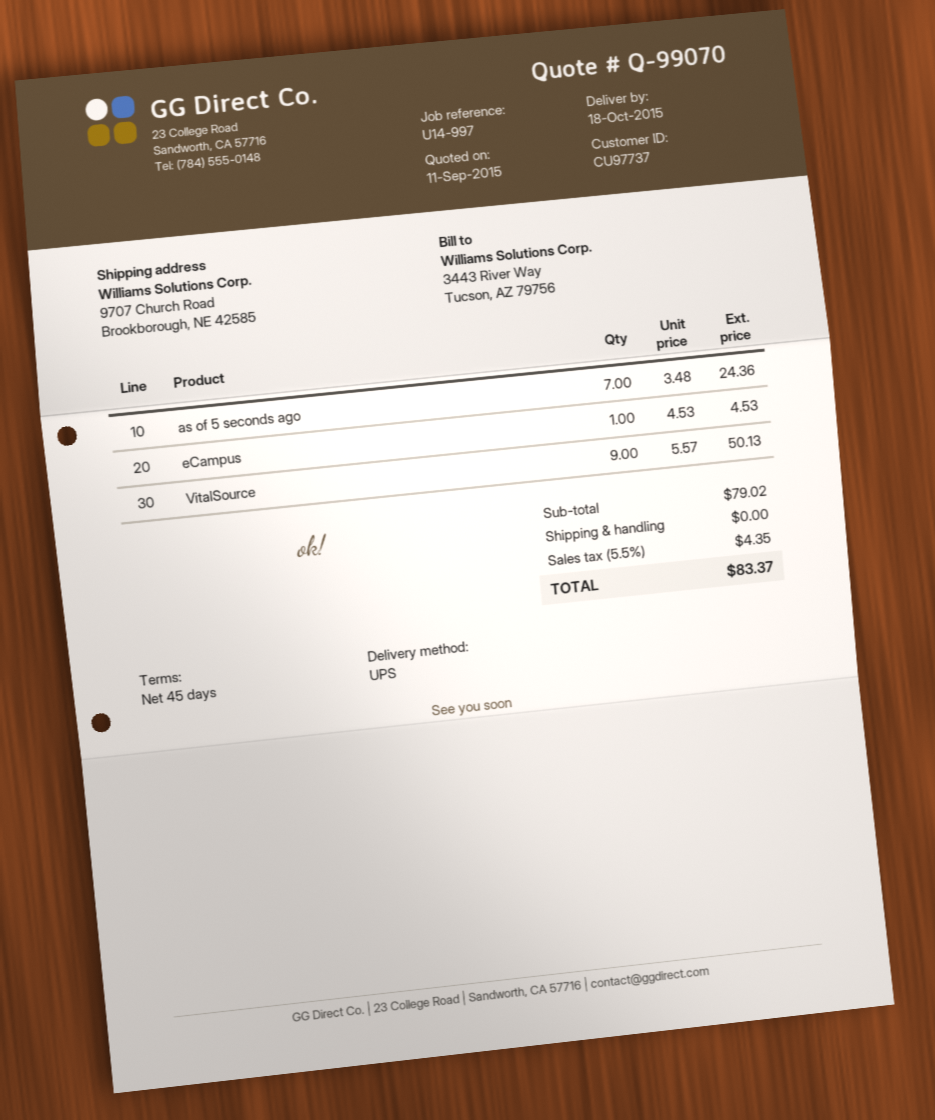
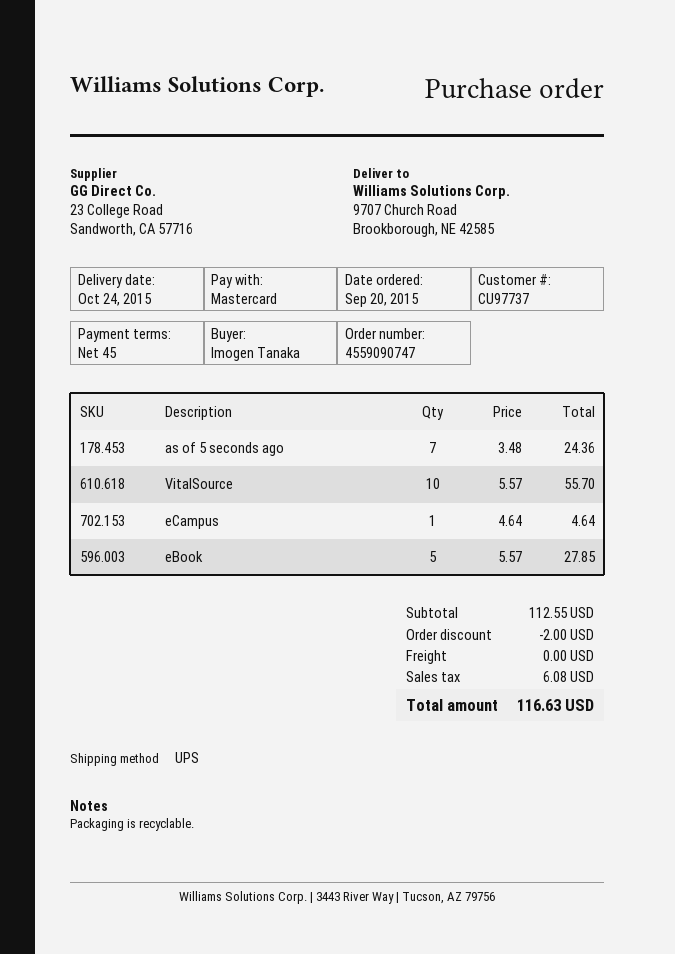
delivery date: 2015-10-18 -> 2015-10-24
eCampus: 1 x 4.53 = 4.53 -> 1 x 4.64 = 4.64
VitalSource: 9 x 5.57 = 50.13 -> 10 x 5.57 = 55.70
eBook: none -> 5 x 5.57 = 27.85
subtotal: 79.02 -> 112.55
discount: none -> 2.00
tax: 4.35 -> 6.08
total: 83.37 -> 116.63

